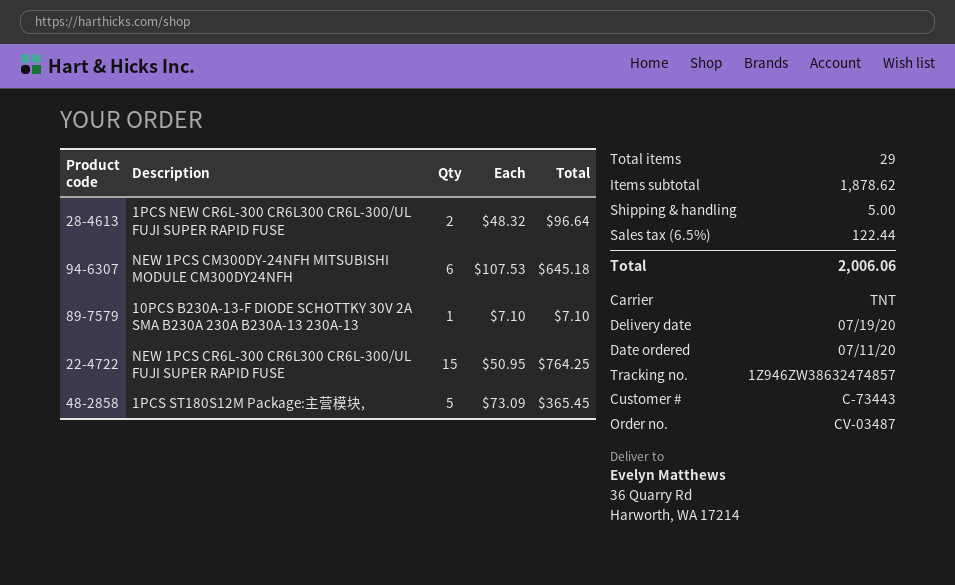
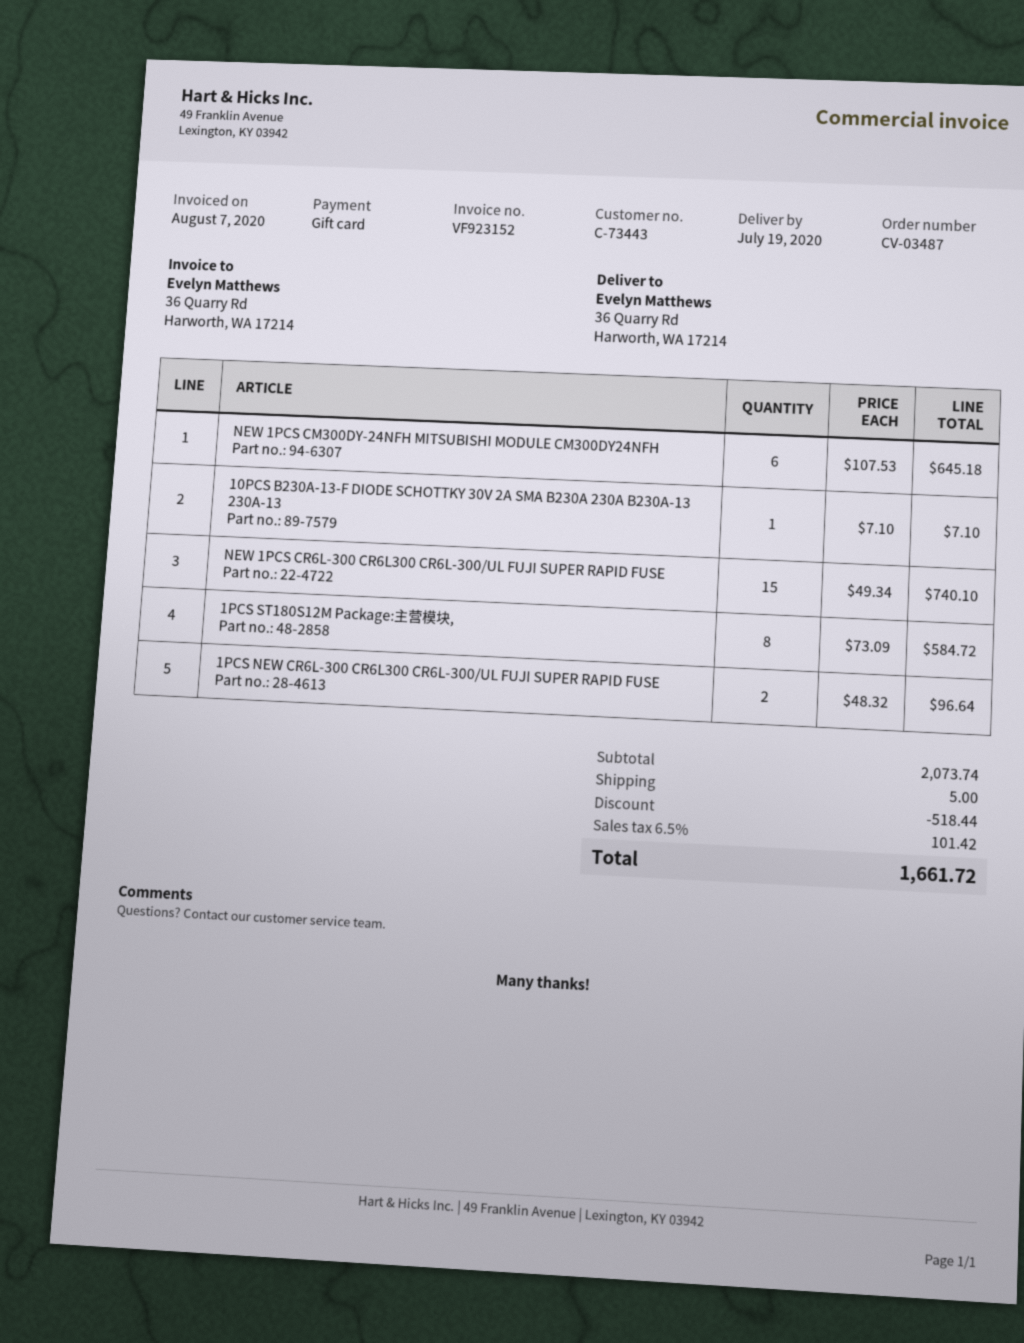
NEW 1PCS CR6L-300 CR6L300 CR6L-300/UL FUJI SUPER RAPID FUSE: 15 x 50.95 = 764.25 -> 15 x 49.34 = 740.10
1PCS ST180S12M Package:主营模块,: 5 x 73.09 = 365.45 -> 8 x 73.09 = 584.72
subtotal: 1878.62 -> 2073.74
discount: none -> 518.44
tax: 6.5% = 122.44 -> 6.5% = 101.42
total: 2006.06 -> 1661.72

